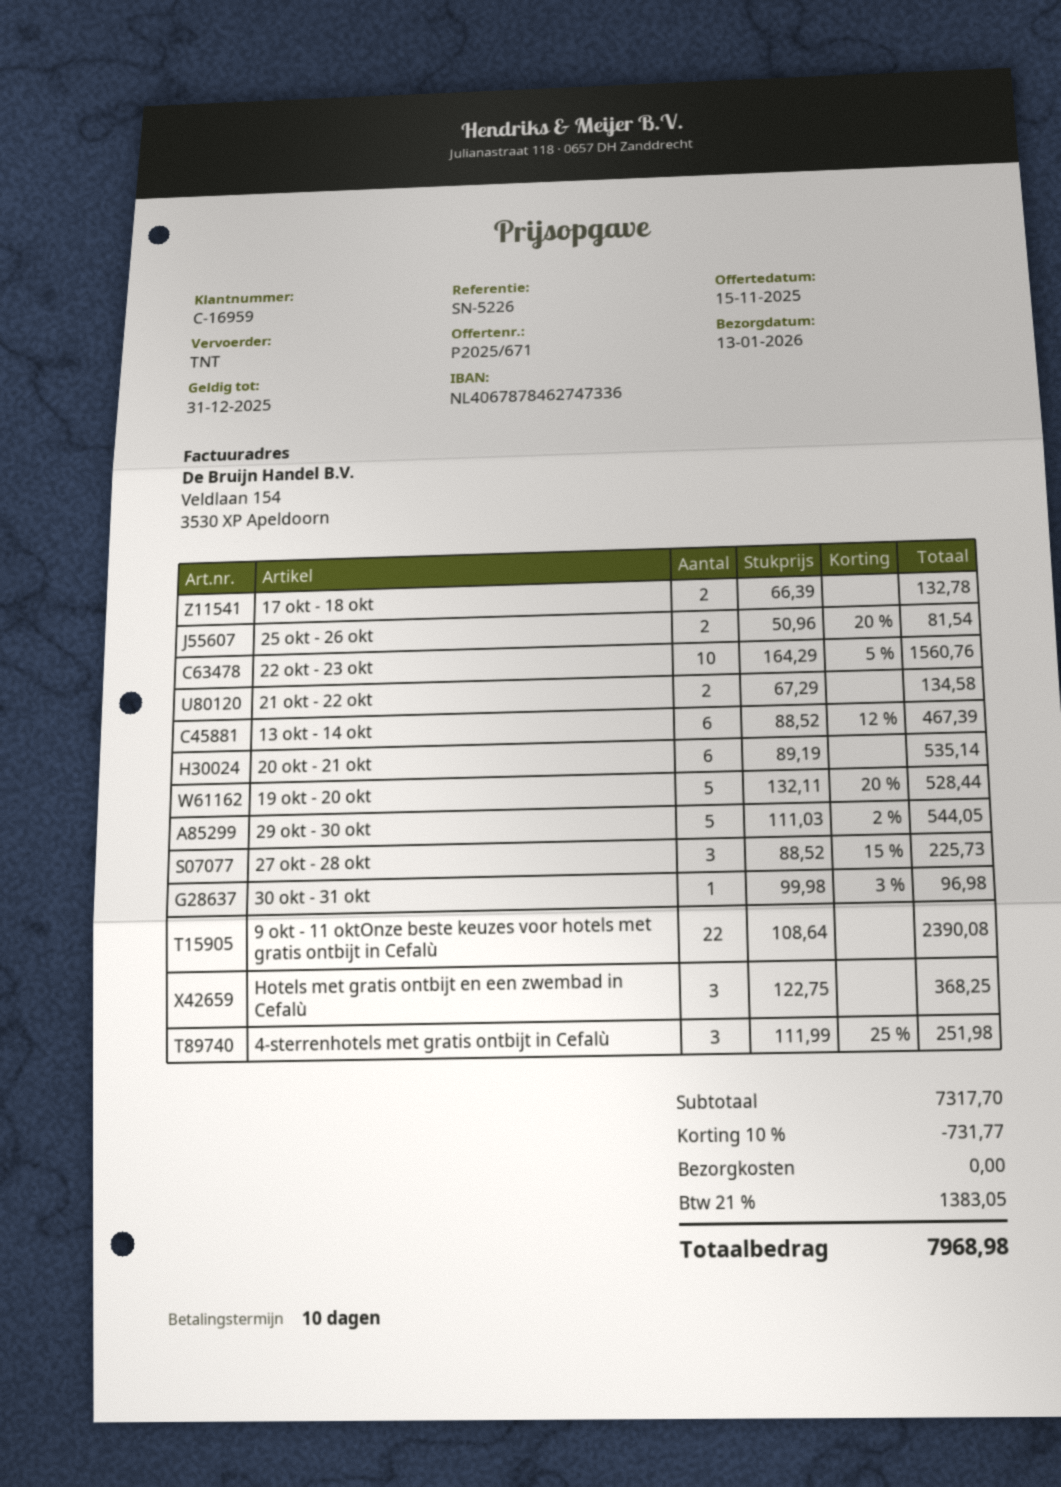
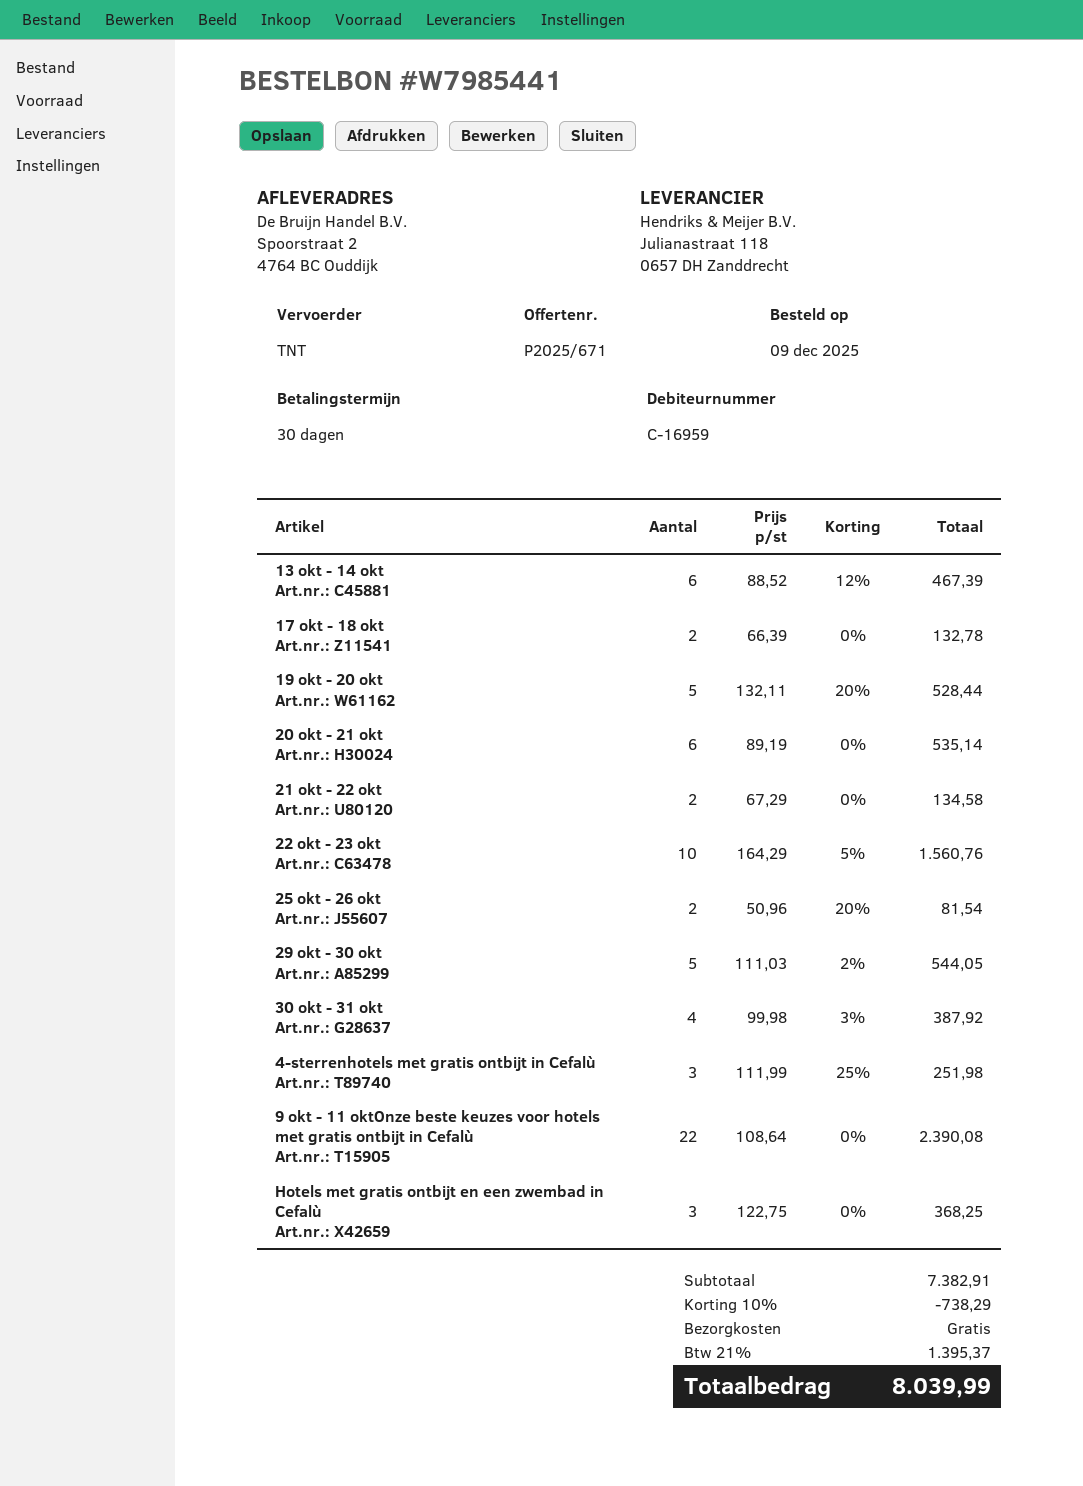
payment terms: 10 days -> 30 days
27 okt - 28 okt: 3 x 88.52 - 15% = 225.73 -> none
30 okt - 31 okt: 1 x 99.98 - 3% = 96.98 -> 4 x 99.98 - 3% = 387.92
subtotal: 7317.70 -> 7382.91
discount: 10% = 731.77 -> 10% = 738.29
tax: 21% = 1383.05 -> 21% = 1395.37
total: 7968.98 -> 8039.99

